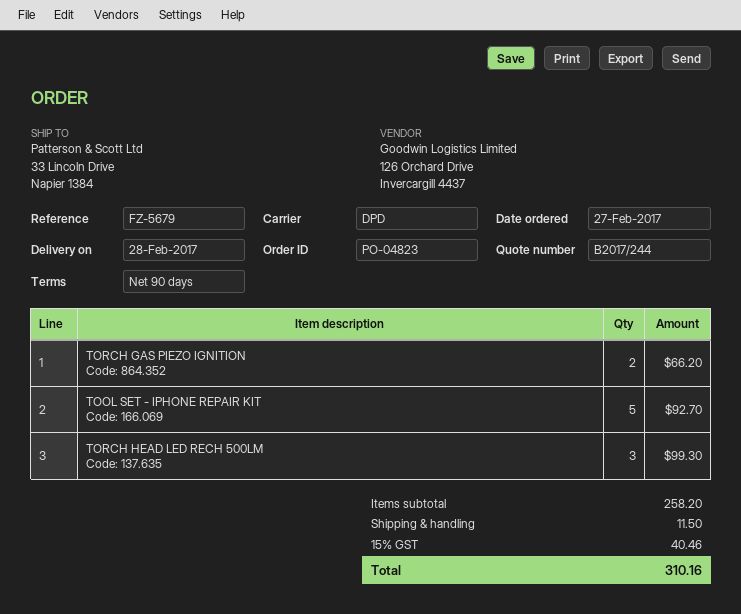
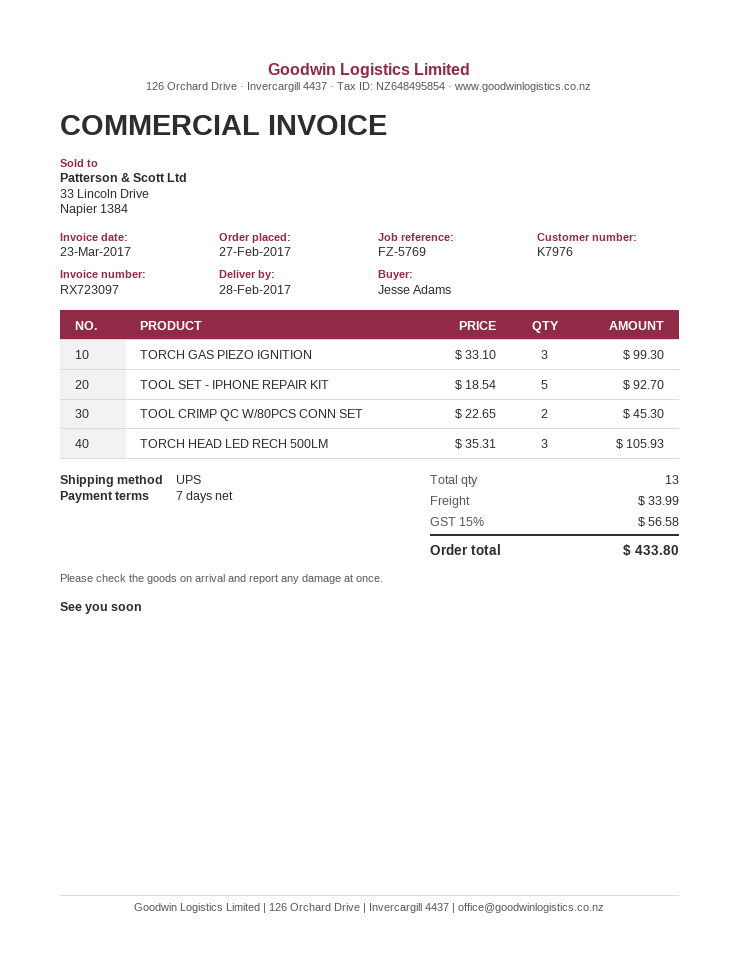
payment terms: 90 days -> 7 days
reference: FZ-5679 -> FZ-5769
shipping method: DPD -> UPS
TORCH GAS PIEZO IGNITION: 2 for 66.20 -> 3 for 99.30
TORCH HEAD LED RECH 500LM: 3 for 99.30 -> 3 for 105.93
TOOL CRIMP QC W/80PCS CONN SET: none -> 2 for 45.30
shipping: 11.50 -> 33.99
tax: 15% = 40.46 -> 15% = 56.58
total: 310.16 -> 433.80

